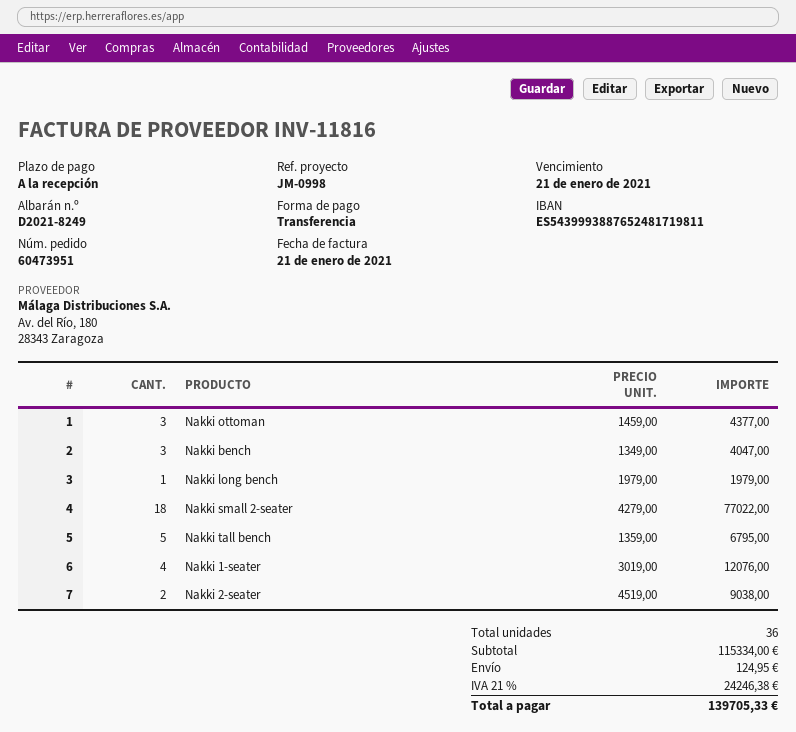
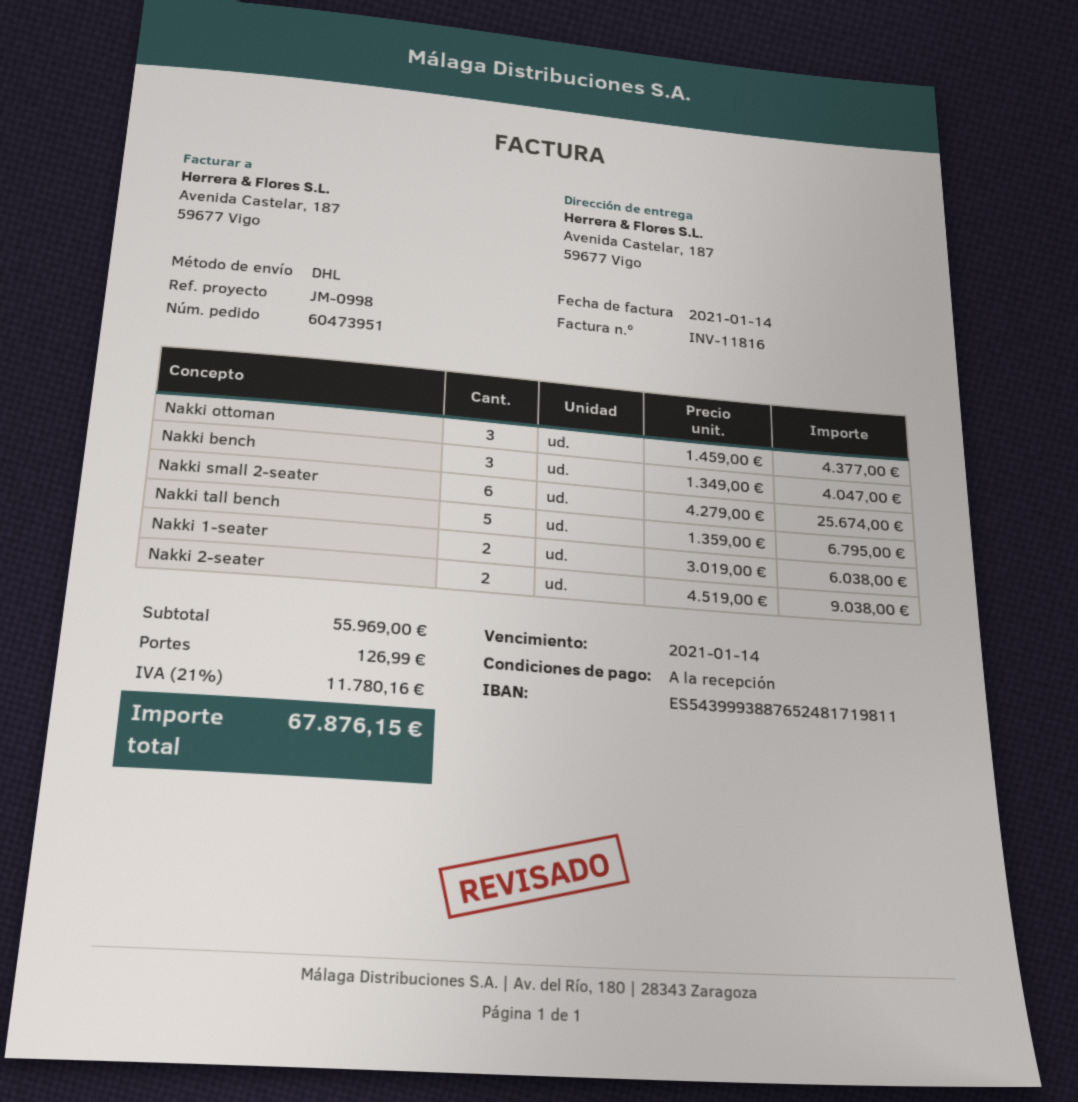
invoice date: 2021-01-21 -> 2021-01-14
due date: 2021-01-21 -> 2021-01-14
Nakki long bench: 1 x 1979.00 = 1979.00 -> none
Nakki small 2-seater: 18 x 4279.00 = 77022.00 -> 6 x 4279.00 = 25674.00
Nakki 1-seater: 4 x 3019.00 = 12076.00 -> 2 x 3019.00 = 6038.00
subtotal: 115334.00 -> 55969.00
shipping: 124.95 -> 126.99
tax: 21% = 24246.38 -> 21% = 11780.16
total: 139705.33 -> 67876.15

